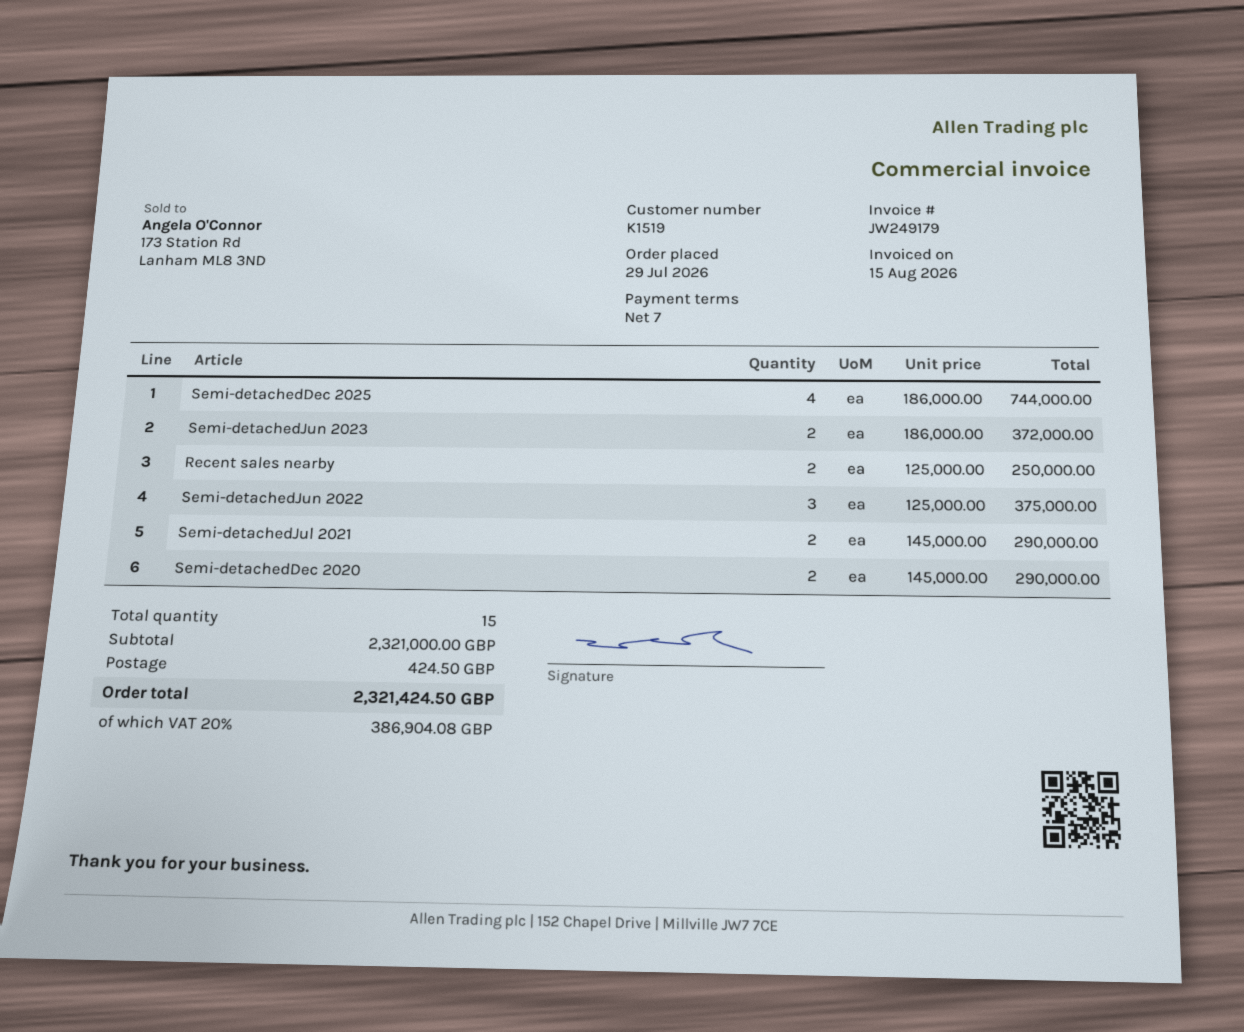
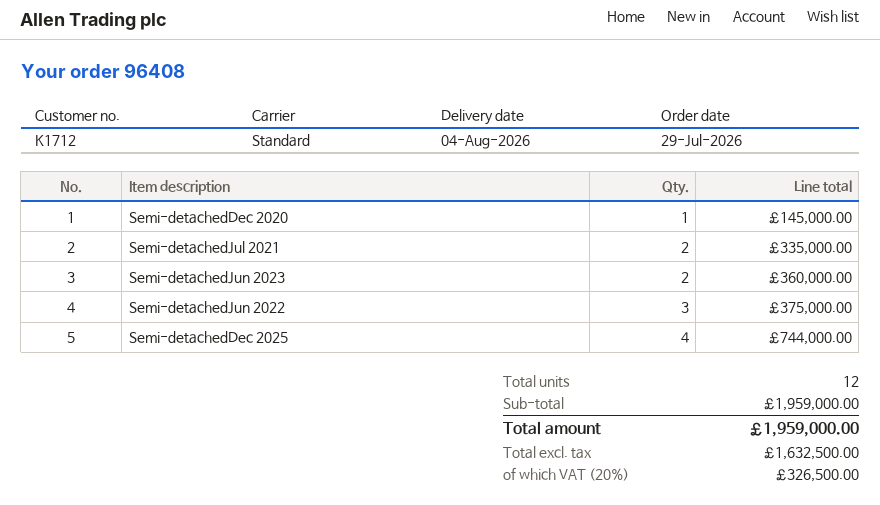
customer number: K1519 -> K1712
Semi-detachedJun 2023: 2 for 372000.00 -> 2 for 360000.00
Recent sales nearby: 2 for 250000.00 -> none
Semi-detachedJul 2021: 2 for 290000.00 -> 2 for 335000.00
Semi-detachedDec 2020: 2 for 290000.00 -> 1 for 145000.00
total quantity: 15 -> 12
subtotal: 2321000.00 -> 1959000.00
shipping: 424.50 -> none
tax: 20% = 386904.08 -> 20% = 326500.00
total: 2321424.50 -> 1959000.00

